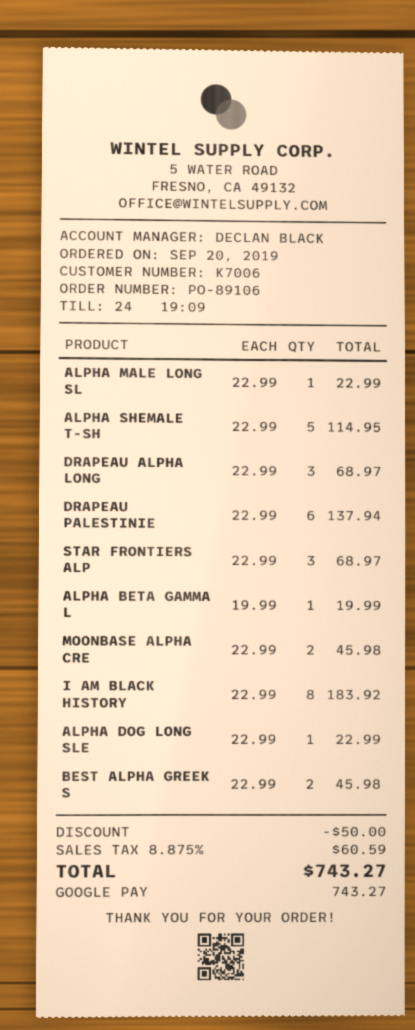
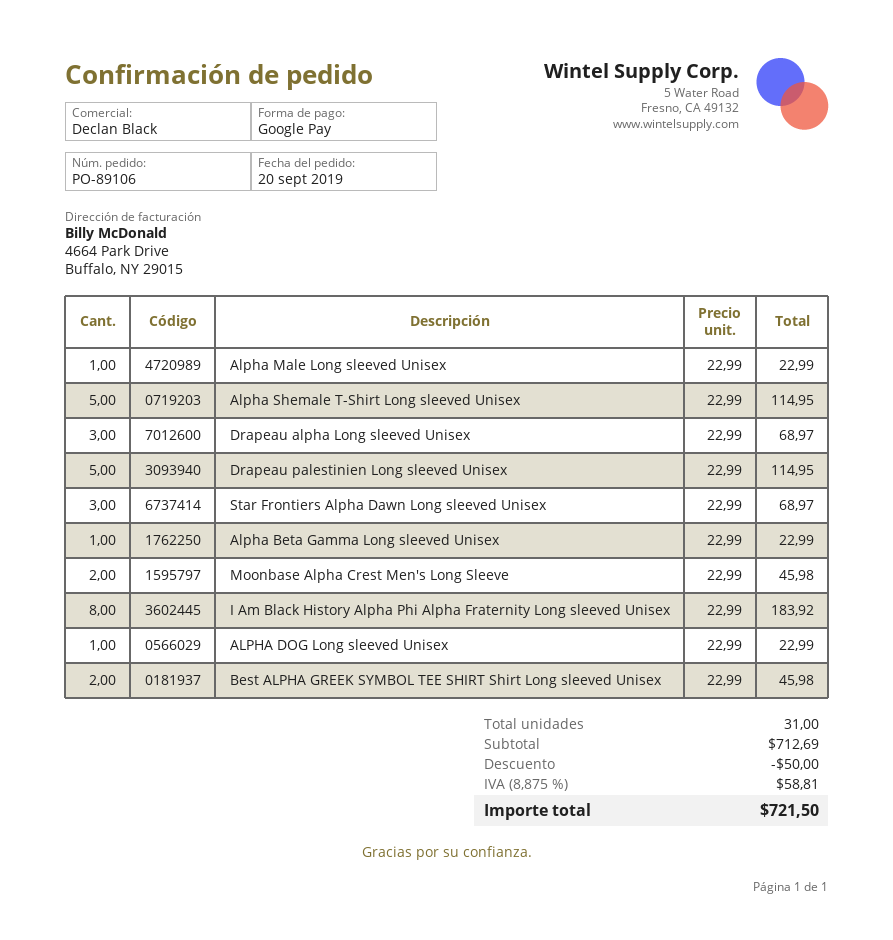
DRAPEAU PALESTINIE: 6 x 22.99 = 137.94 -> 5 x 22.99 = 114.95
ALPHA BETA GAMMA L: 1 x 19.99 = 19.99 -> 1 x 22.99 = 22.99
tax: 8.875% = 60.59 -> 8.875% = 58.81
total: 743.27 -> 721.50

